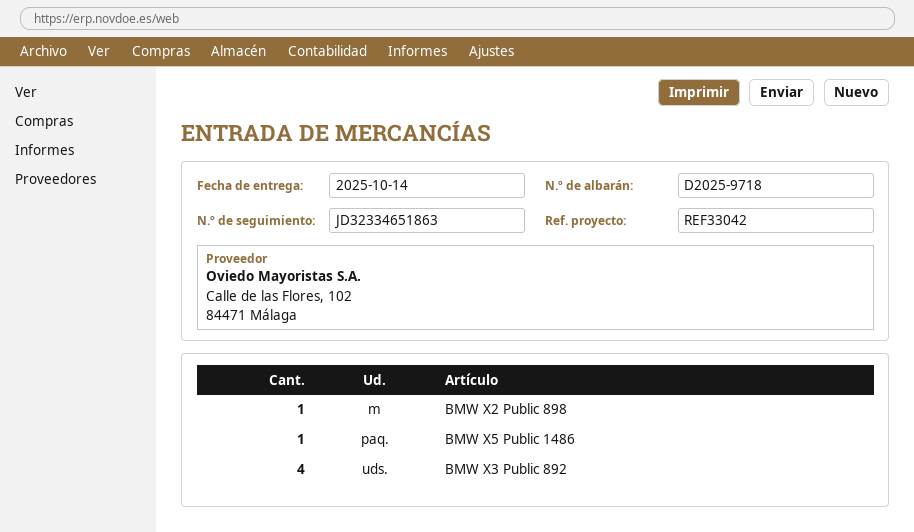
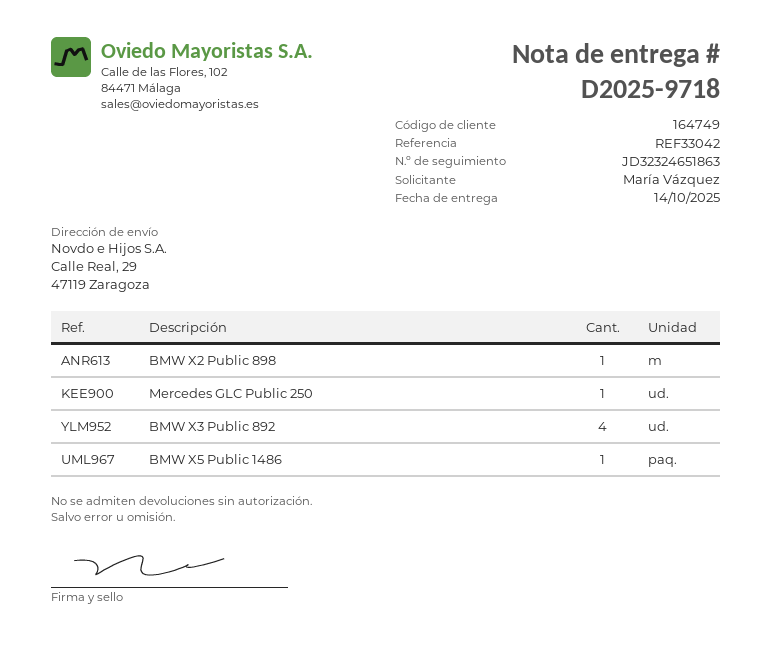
tracking number: JD32334651863 -> JD32324651863
Mercedes GLC Public 250: none -> 1

